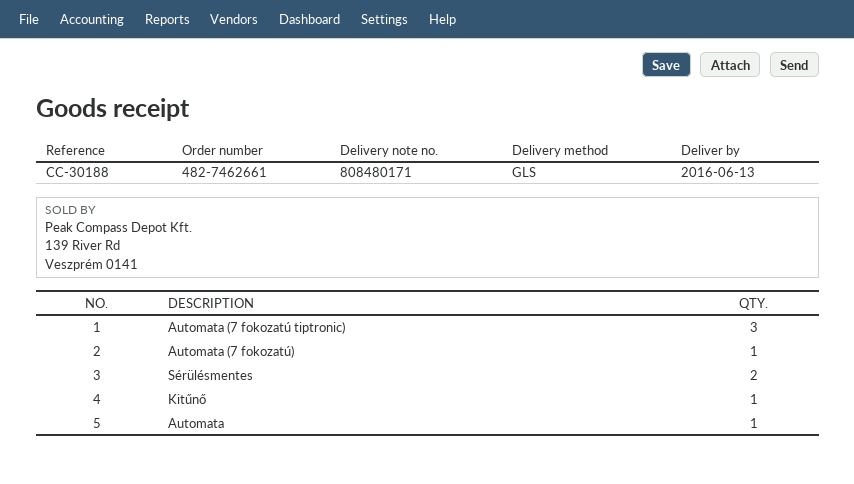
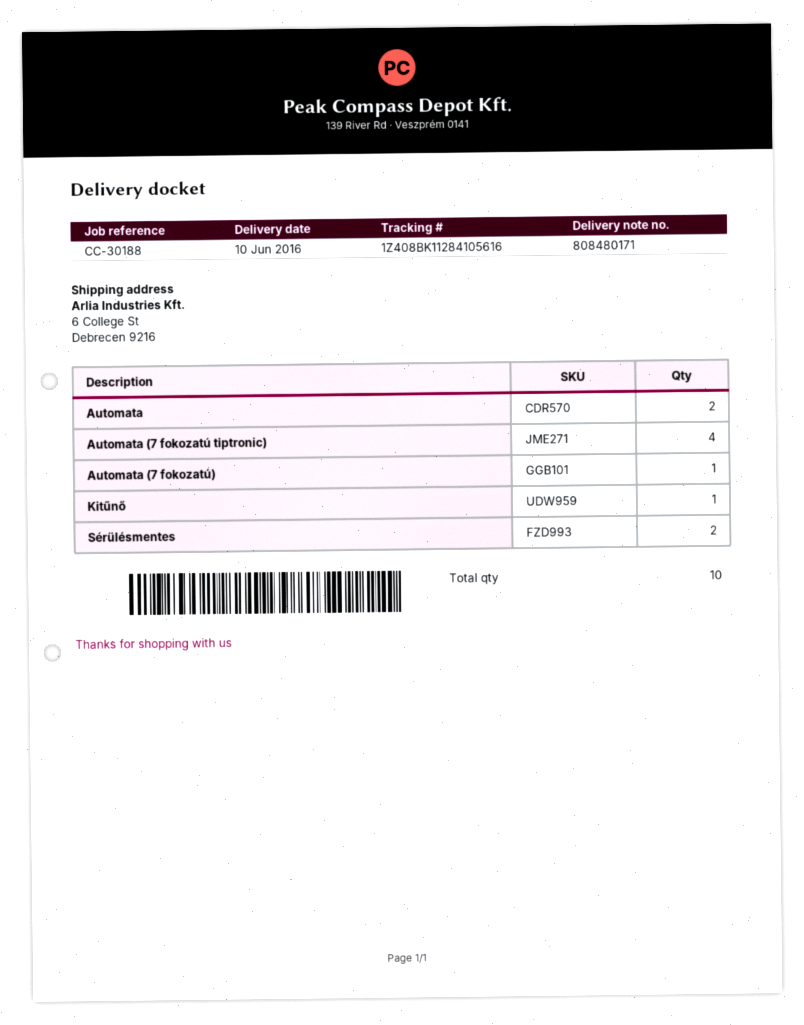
delivery date: 2016-06-13 -> 2016-06-10
Automata (7 fokozatú tiptronic): 3 -> 4
Automata: 1 -> 2

